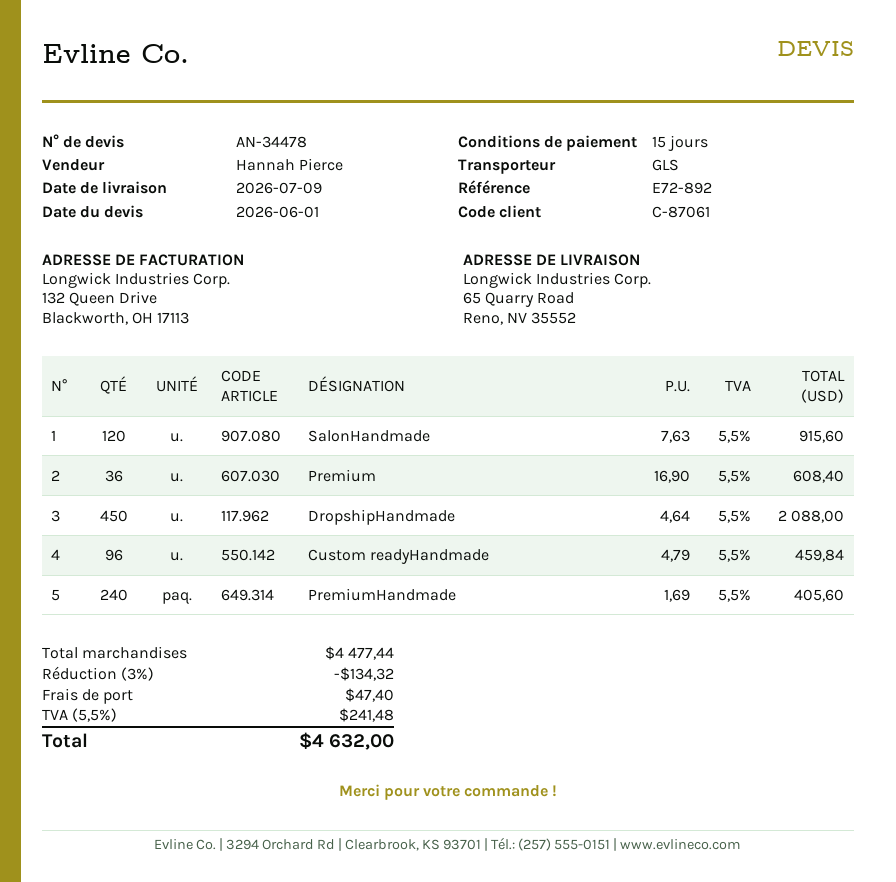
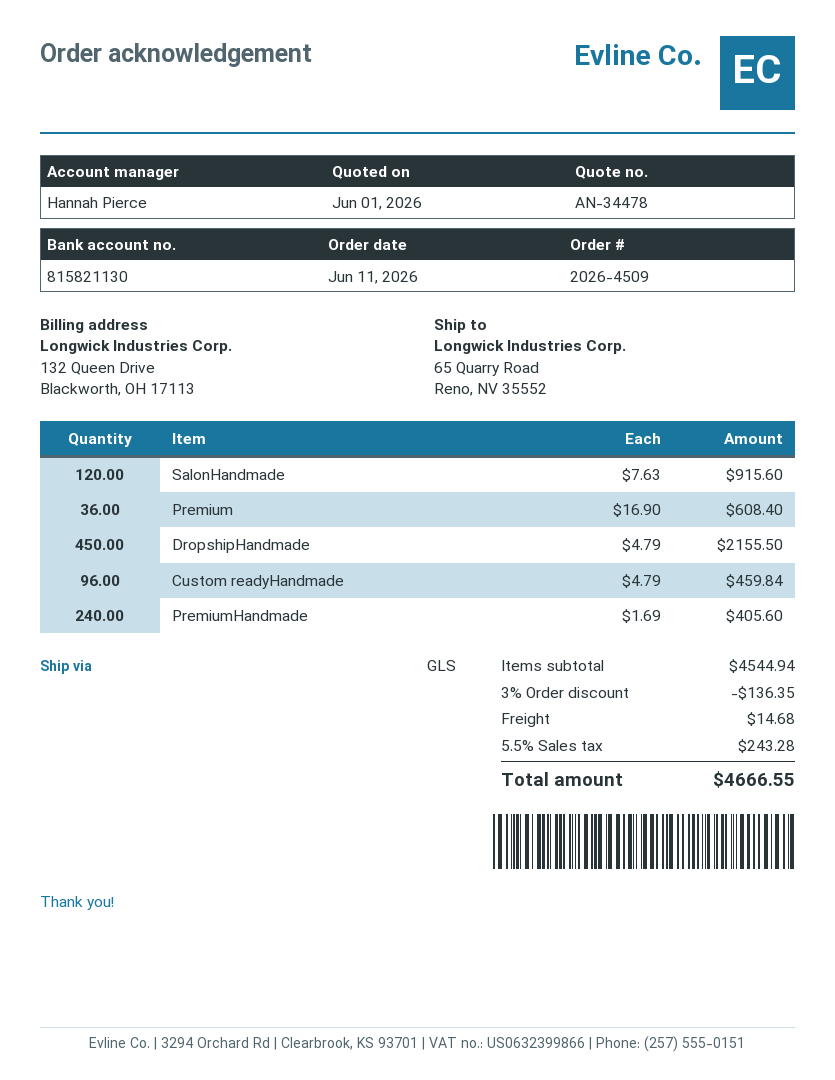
DropshipHandmade: 450 x 4.64 = 2088.00 -> 450 x 4.79 = 2155.50
subtotal: 4477.44 -> 4544.94
discount: 3% = 134.32 -> 3% = 136.35
shipping: 47.40 -> 14.68
tax: 5.5% = 241.48 -> 5.5% = 243.28
total: 4632.00 -> 4666.55

